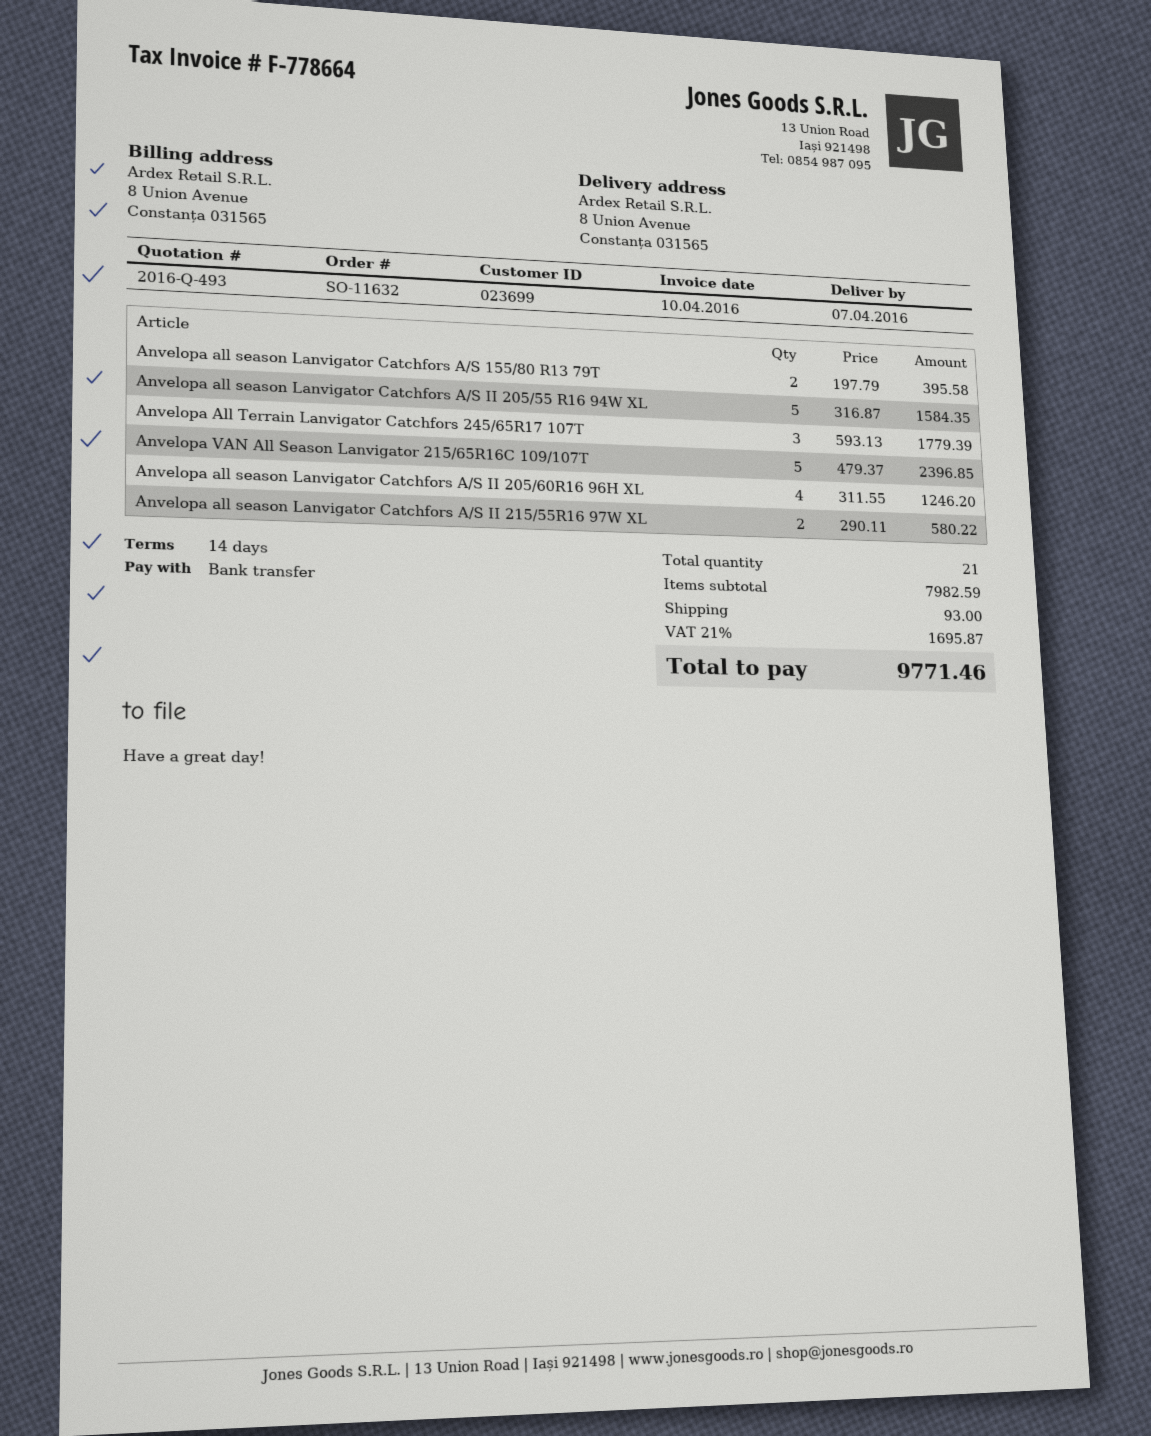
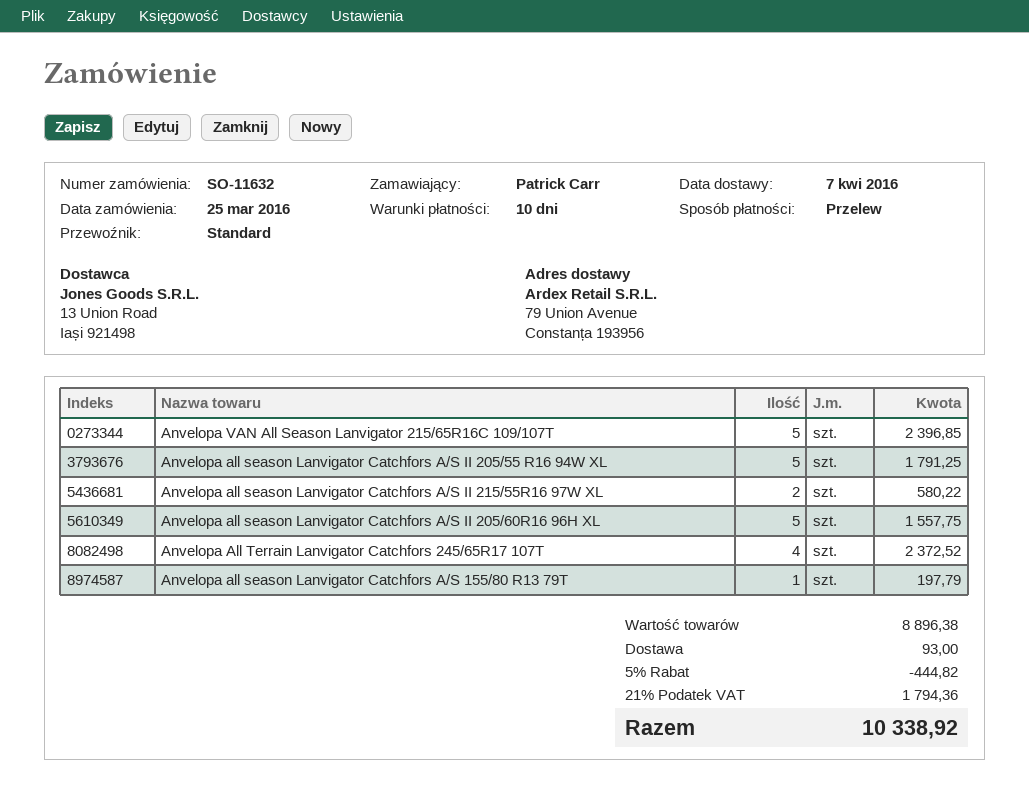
payment terms: 14 days -> 10 days
ship to: 8 Union Avenue, Constanța 031565 -> 79 Union Avenue, Constanța 193956
Anvelopa all season Lanvigator Catchfors A/S 155/80 R13 79T: 2 for 395.58 -> 1 for 197.79
Anvelopa all season Lanvigator Catchfors A/S II 205/55 R16 94W XL: 5 for 1584.35 -> 5 for 1791.25
Anvelopa All Terrain Lanvigator Catchfors 245/65R17 107T: 3 for 1779.39 -> 4 for 2372.52
Anvelopa all season Lanvigator Catchfors A/S II 205/60R16 96H XL: 4 for 1246.20 -> 5 for 1557.75
subtotal: 7982.59 -> 8896.38
discount: none -> 5% = 444.82
tax: 21% = 1695.87 -> 21% = 1794.36
total: 9771.46 -> 10338.92

